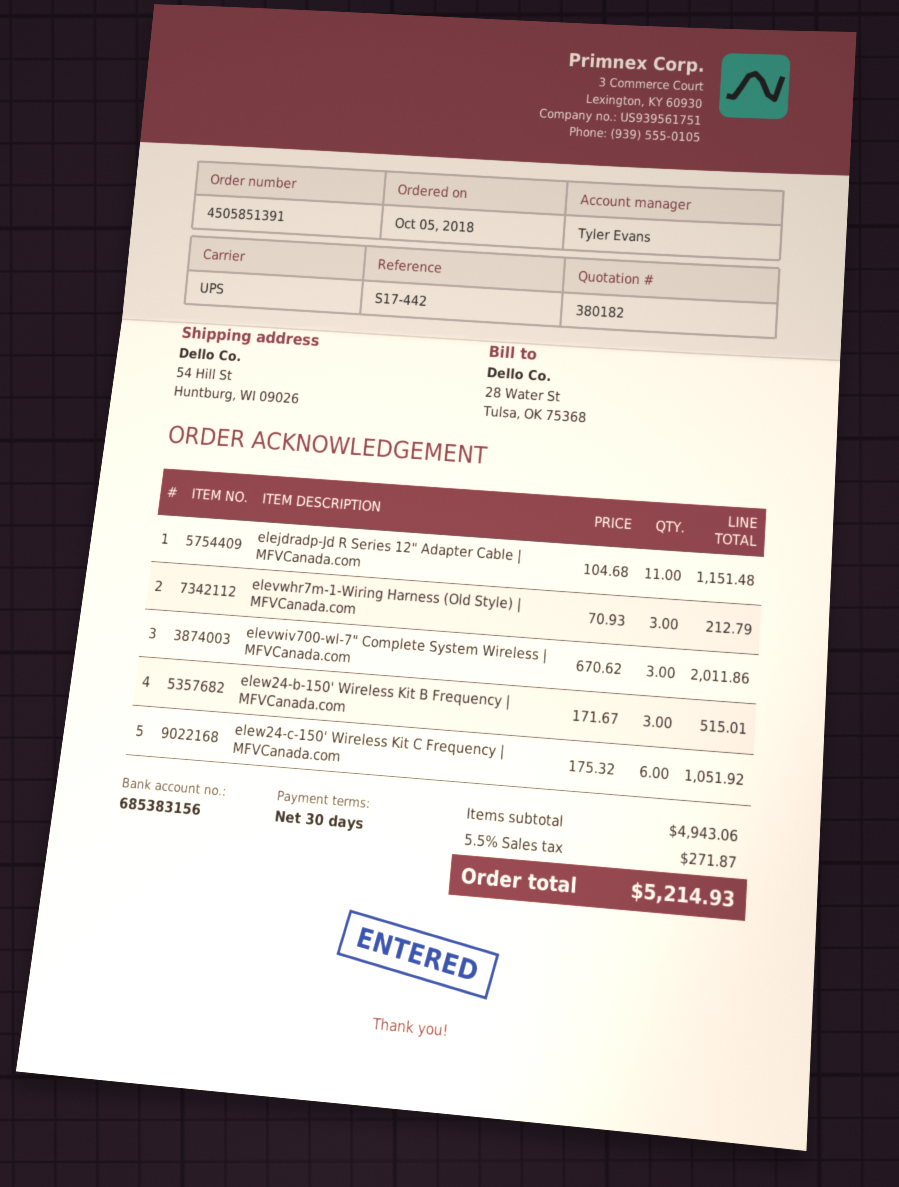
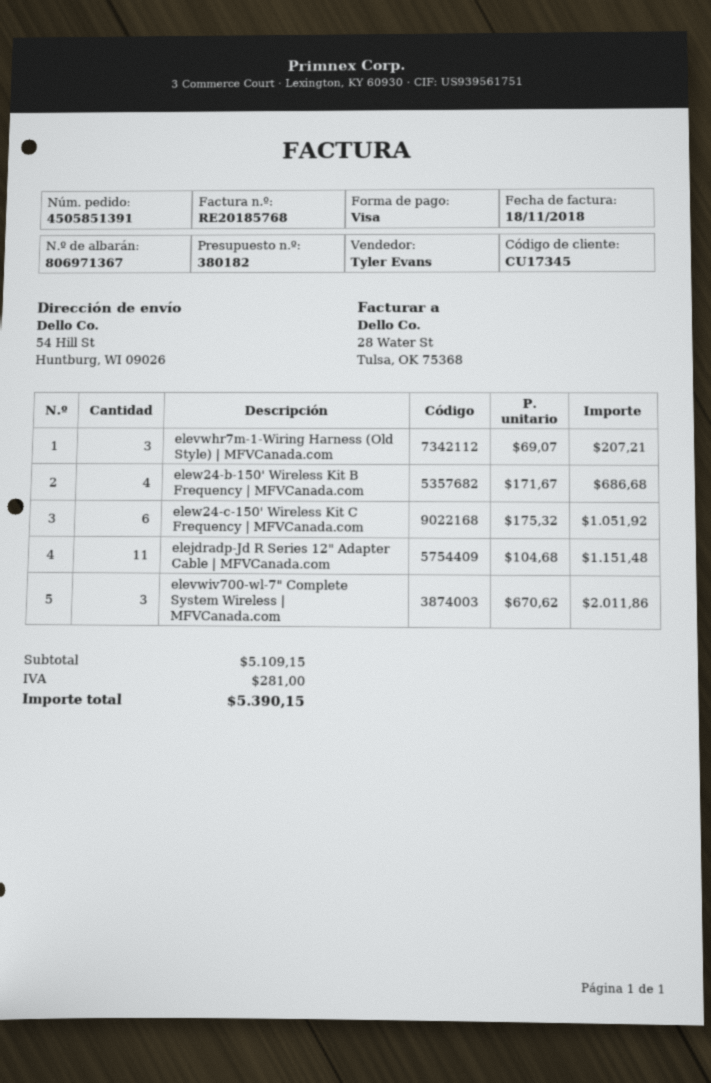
elevwhr7m-1-Wiring Harness (Old Style) | MFVCanada.com: 3 x 70.93 = 212.79 -> 3 x 69.07 = 207.21
elew24-b-150' Wireless Kit B Frequency | MFVCanada.com: 3 x 171.67 = 515.01 -> 4 x 171.67 = 686.68
subtotal: 4943.06 -> 5109.15
tax: 271.87 -> 281.00
total: 5214.93 -> 5390.15

